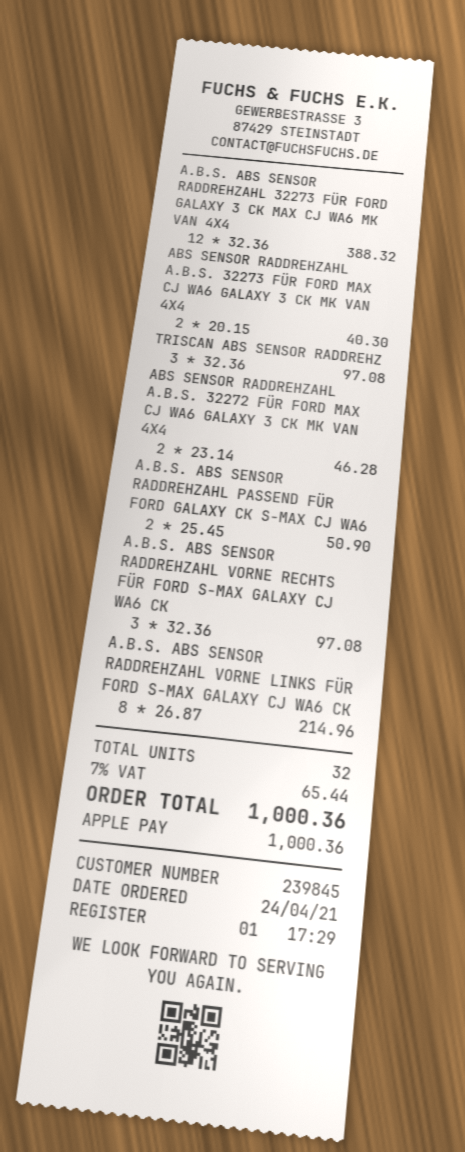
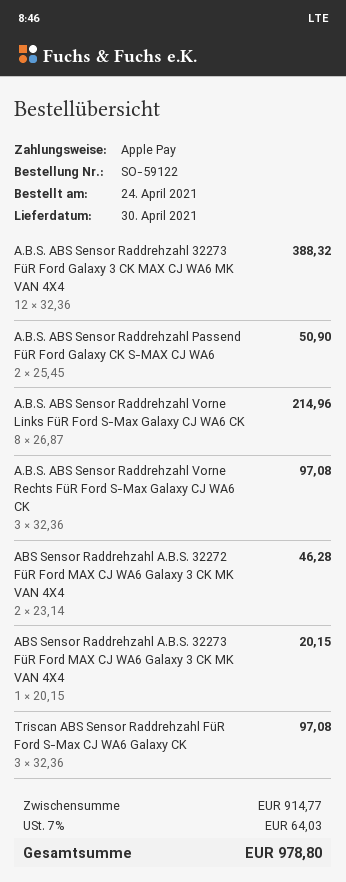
ABS SENSOR RADDREHZAHL A.B.S. 32273 FÜR FORD MAX CJ WA6 GALAXY 3 CK MK VAN 4X4: 2 x 20.15 = 40.30 -> 1 x 20.15 = 20.15
tax: 7% = 65.44 -> 7% = 64.03
total: 1000.36 -> 978.80

